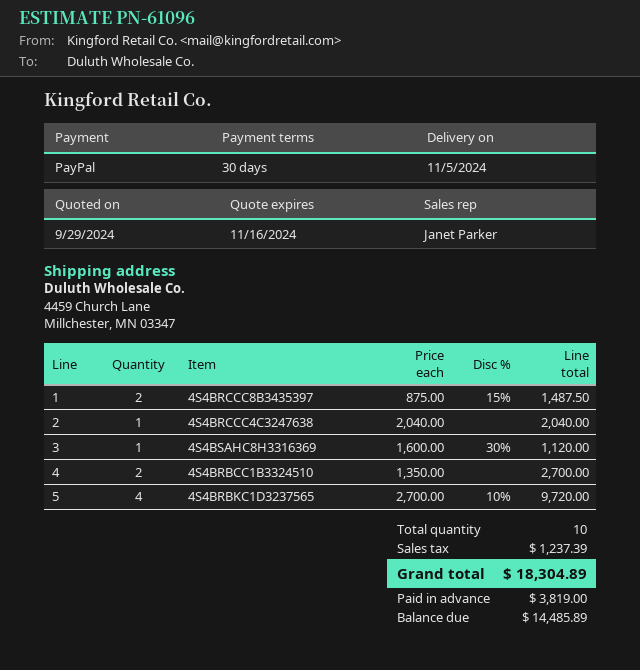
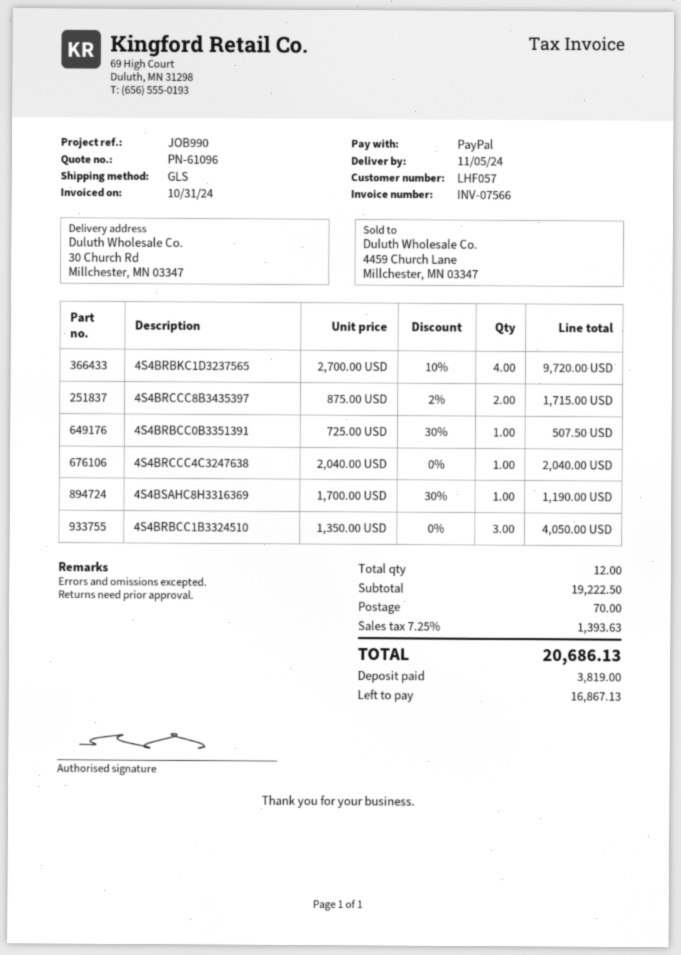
ship to: 4459 Church Lane, Millchester, MN 03347 -> 30 Church Rd, Millchester, MN 03347
4S4BRCCC8B3435397: 2 x 875.00 - 15% = 1487.50 -> 2 x 875.00 - 2% = 1715.00
4S4BSAHC8H3316369: 1 x 1600.00 - 30% = 1120.00 -> 1 x 1700.00 - 30% = 1190.00
4S4BRBCC1B3324510: 2 x 1350.00 = 2700.00 -> 3 x 1350.00 = 4050.00
4S4BRBCC0B3351391: none -> 1 x 725.00 - 30% = 507.50
total quantity: 10 -> 12
shipping: none -> 70.00
tax: 1237.39 -> 1393.63
total: 18304.89 -> 20686.13
balance: 14485.89 -> 16867.13

